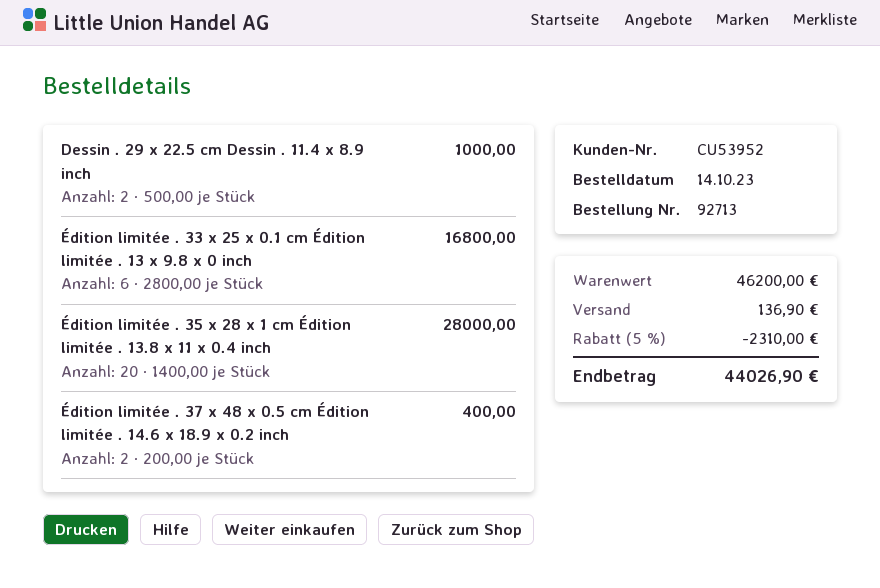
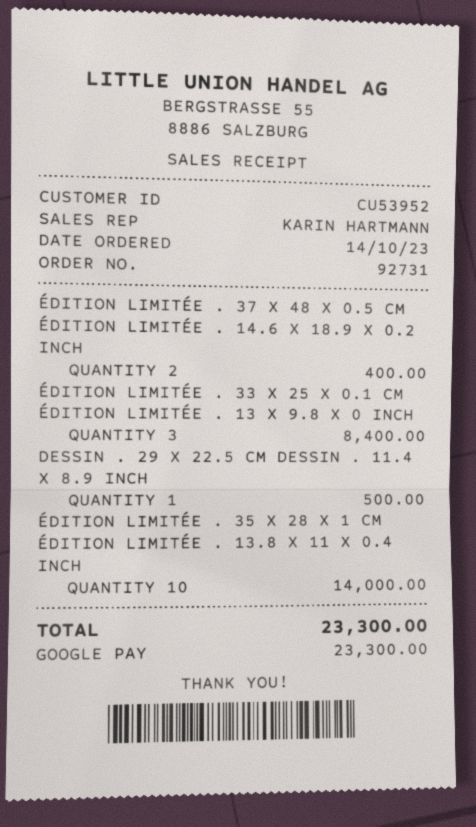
order number: 92713 -> 92731
Dessin . 29 x 22.5 cm Dessin . 11.4 x 8.9 inch: 2 for 1000.00 -> 1 for 500.00
Édition limitée . 33 x 25 x 0.1 cm Édition limitée . 13 x 9.8 x 0 inch: 6 for 16800.00 -> 3 for 8400.00
Édition limitée . 35 x 28 x 1 cm Édition limitée . 13.8 x 11 x 0.4 inch: 20 for 28000.00 -> 10 for 14000.00
discount: 5% = 2310.00 -> none
shipping: 136.90 -> none
total: 44026.90 -> 23300.00

